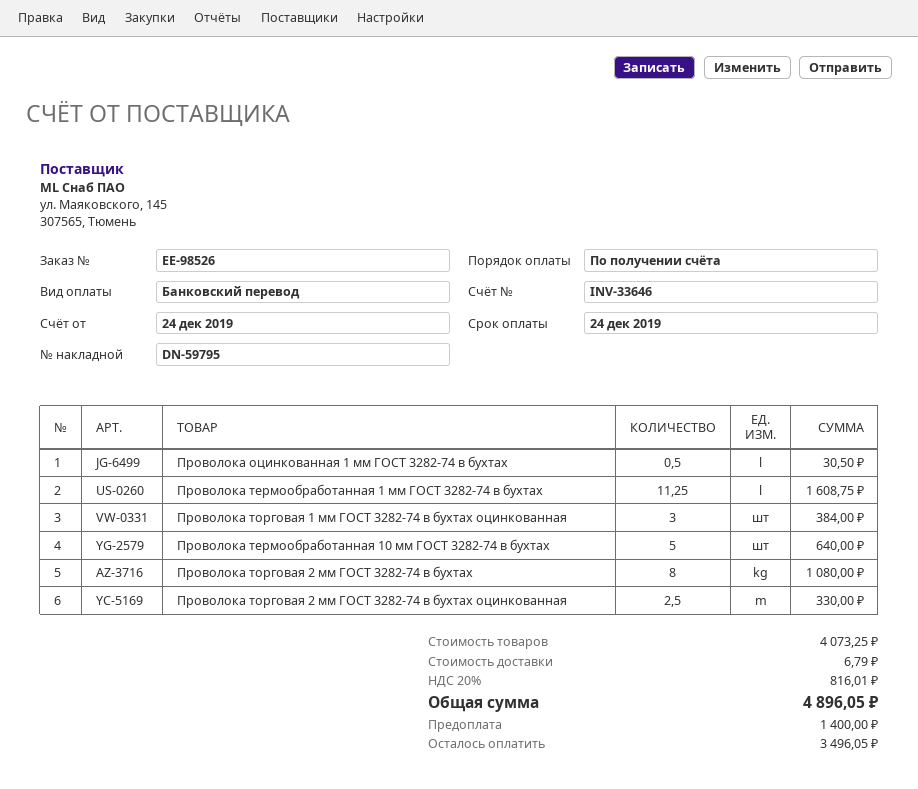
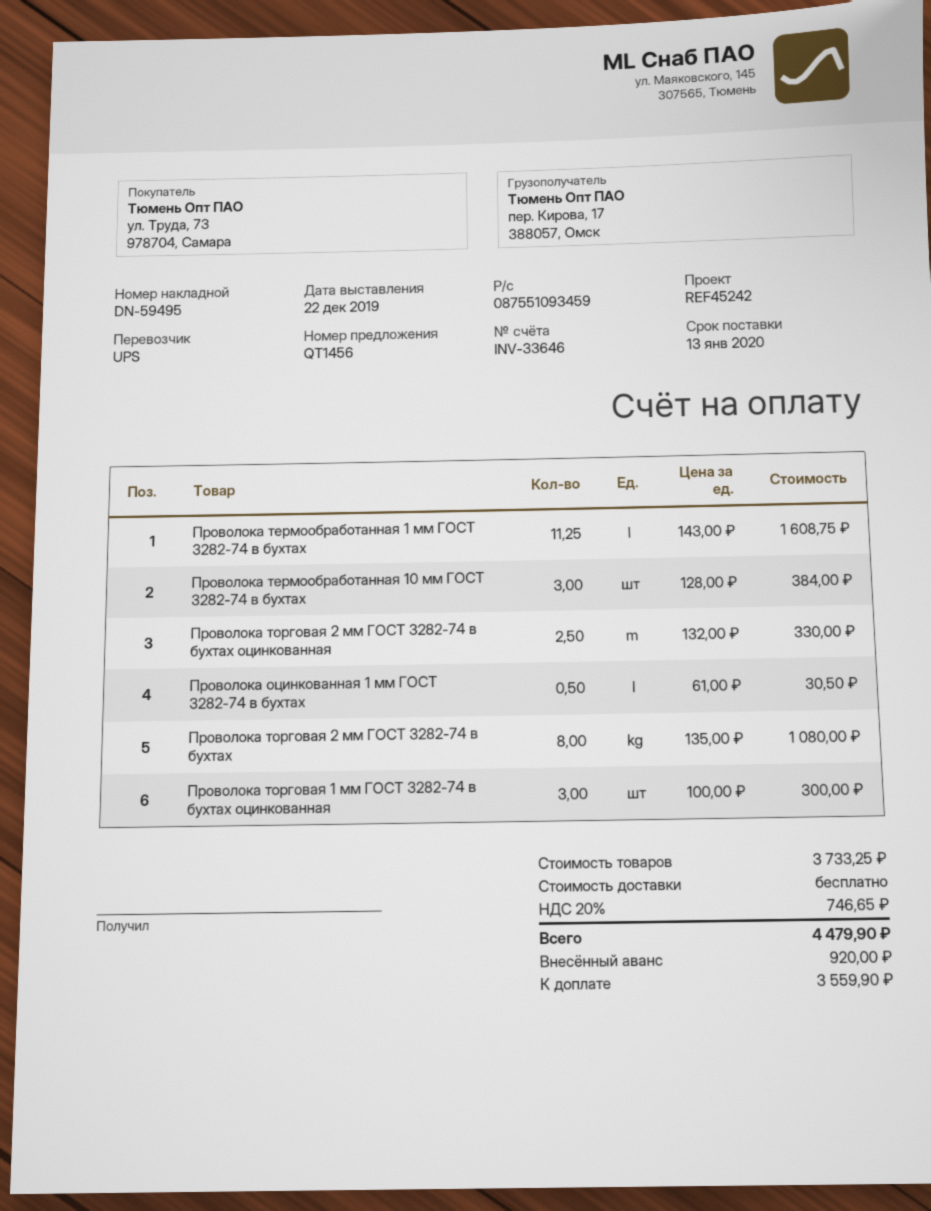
delivery note number: DN-59795 -> DN-59495
invoice date: 2019-12-24 -> 2019-12-22
Проволока торговая 1 мм ГОСТ 3282-74 в бухтах оцинкованная: 3 for 384.00 -> 3 for 300.00
Проволока термообработанная 10 мм ГОСТ 3282-74 в бухтах: 5 for 640.00 -> 3 for 384.00
subtotal: 4073.25 -> 3733.25
shipping: 6.79 -> 0.00
tax: 20% = 816.01 -> 20% = 746.65
total: 4896.05 -> 4479.90
deposit: 1400.00 -> 920.00
balance: 3496.05 -> 3559.90

